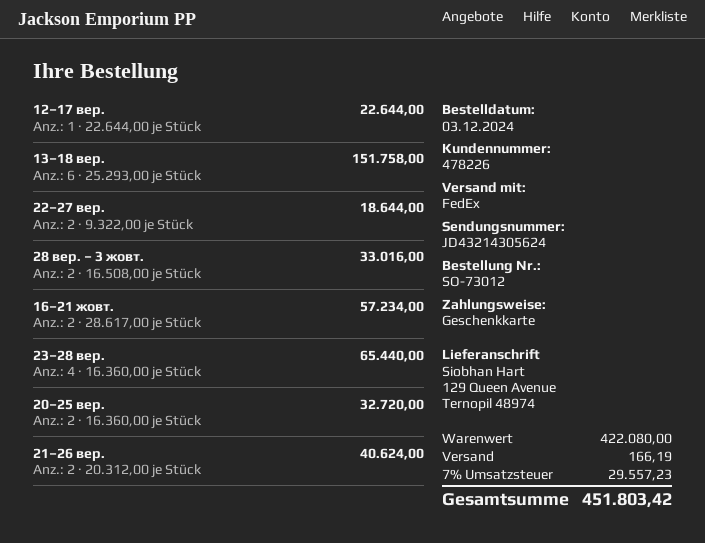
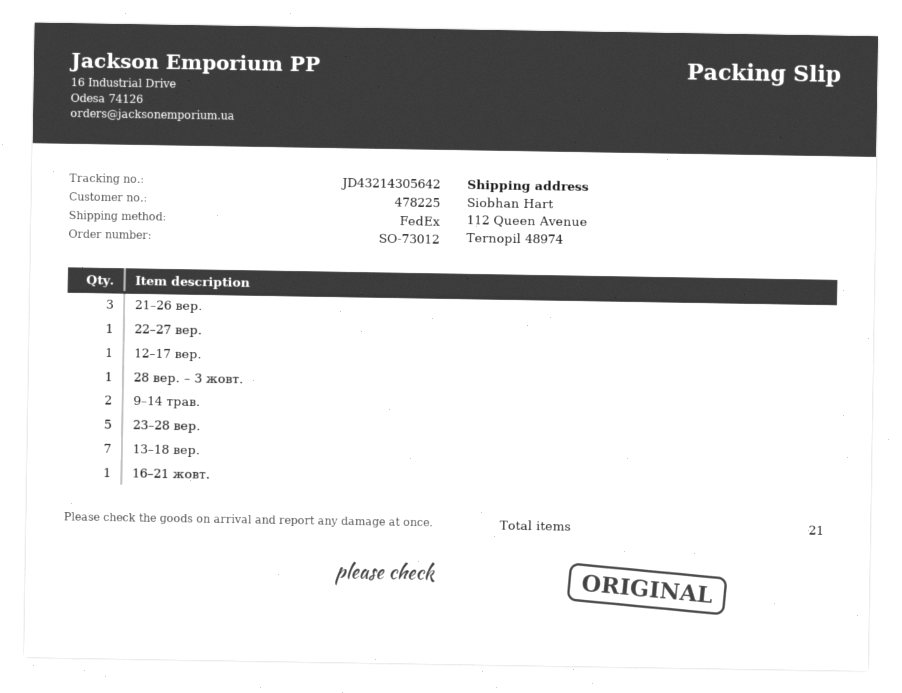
customer number: 478226 -> 478225
tracking number: JD43214305624 -> JD43214305642
ship to: 129 Queen Avenue, Ternopil 48974 -> 112 Queen Avenue, Ternopil 48974
13–18 вер.: 6 -> 7
22–27 вер.: 2 -> 1
28 вер. – 3 жовт.: 2 -> 1
16–21 жовт.: 2 -> 1
23–28 вер.: 4 -> 5
20–25 вер.: 2 -> none
21–26 вер.: 2 -> 3
9–14 трав.: none -> 2

